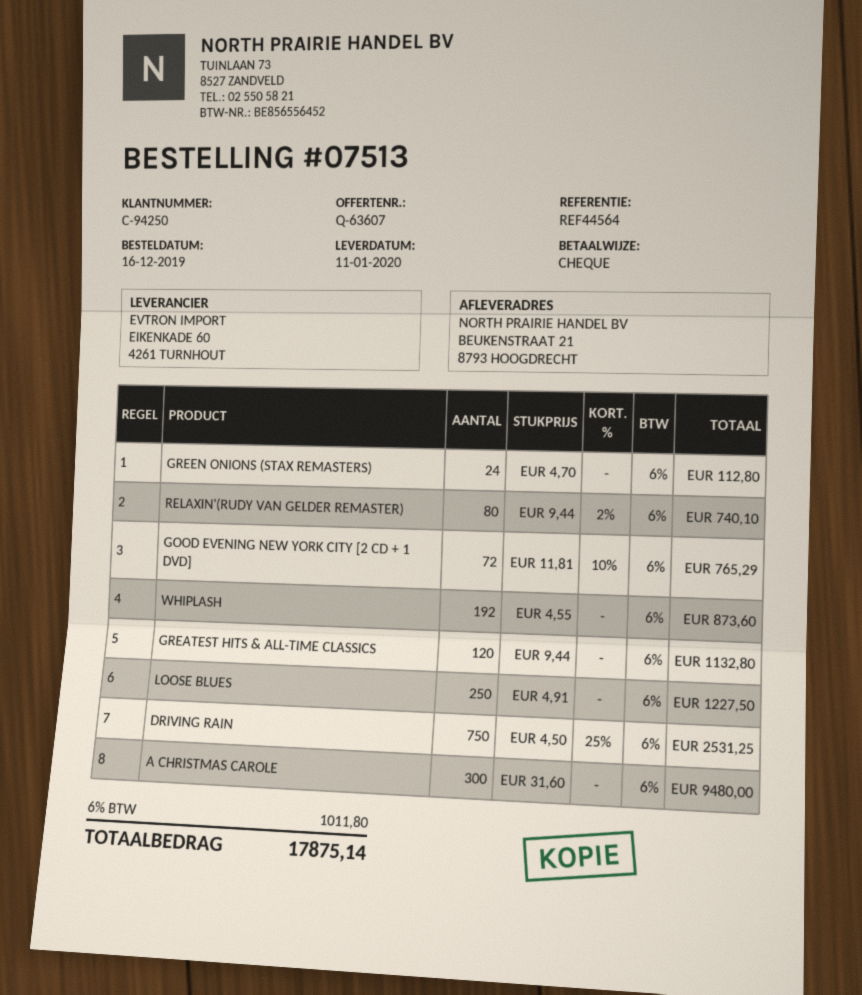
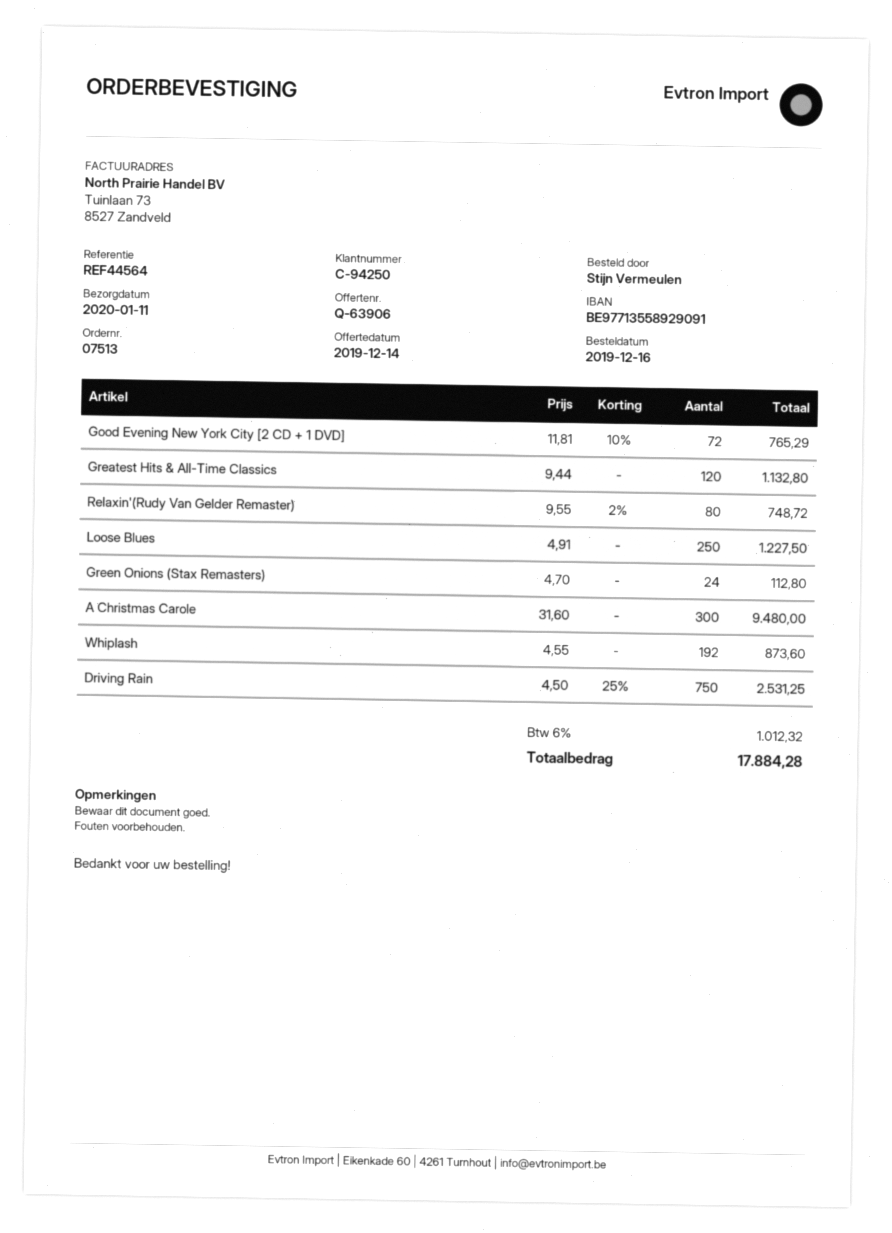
quote number: Q-63607 -> Q-63906
RELAXIN'(RUDY VAN GELDER REMASTER): 80 x 9.44 - 2% = 740.10 -> 80 x 9.55 - 2% = 748.72
tax: 6% = 1011.80 -> 6% = 1012.32
total: 17875.14 -> 17884.28

